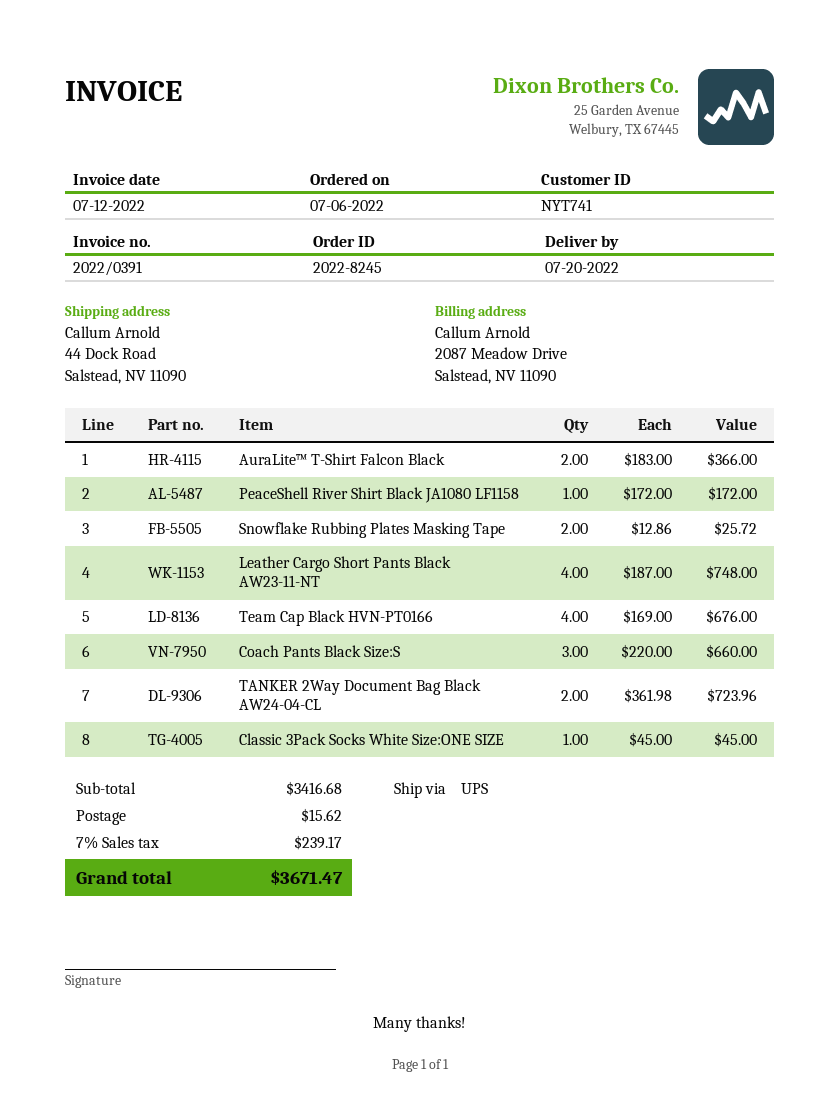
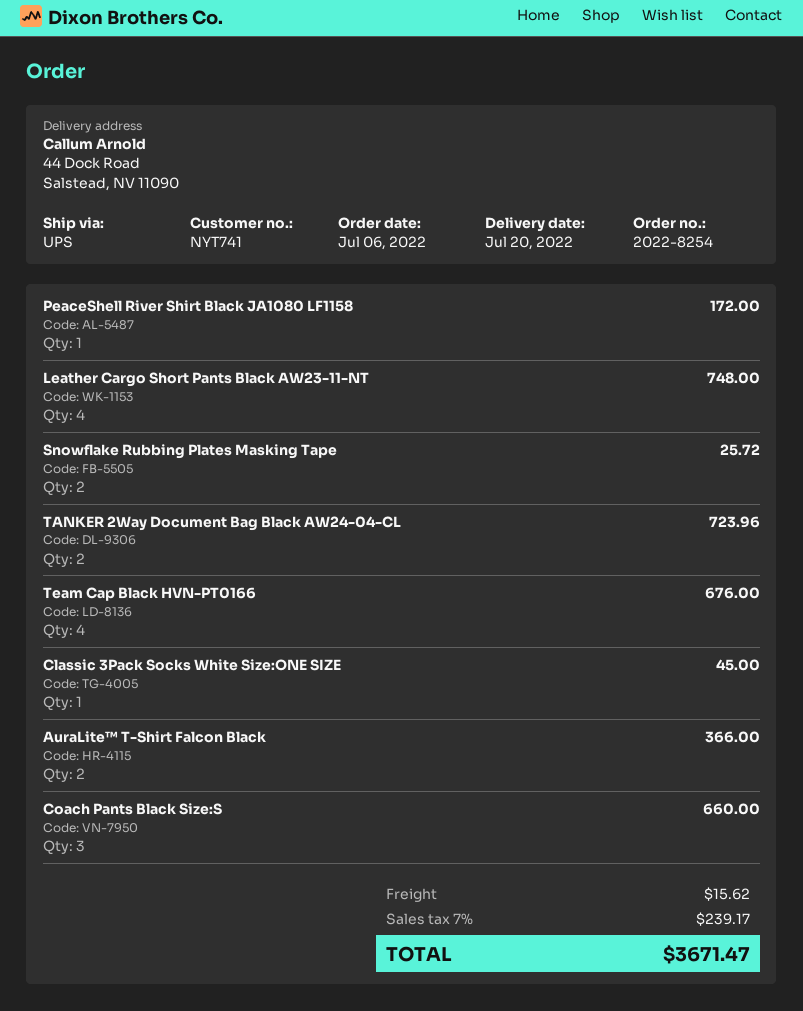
order number: 2022-8245 -> 2022-8254

